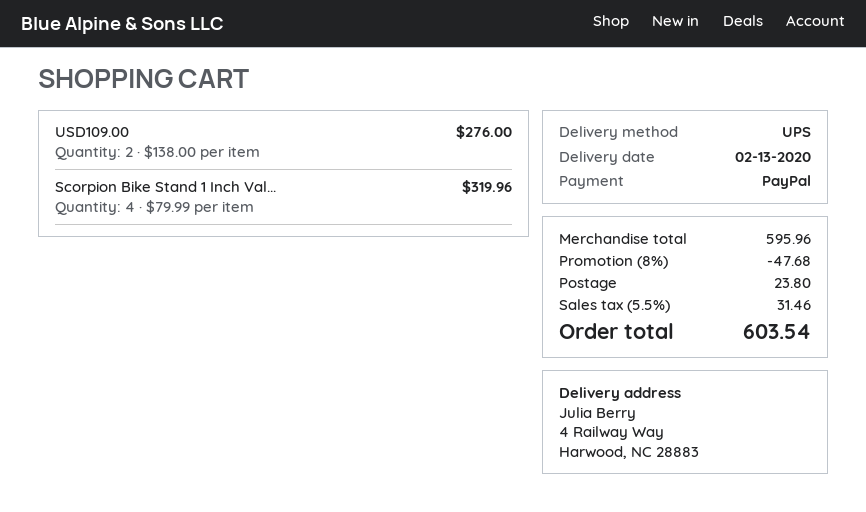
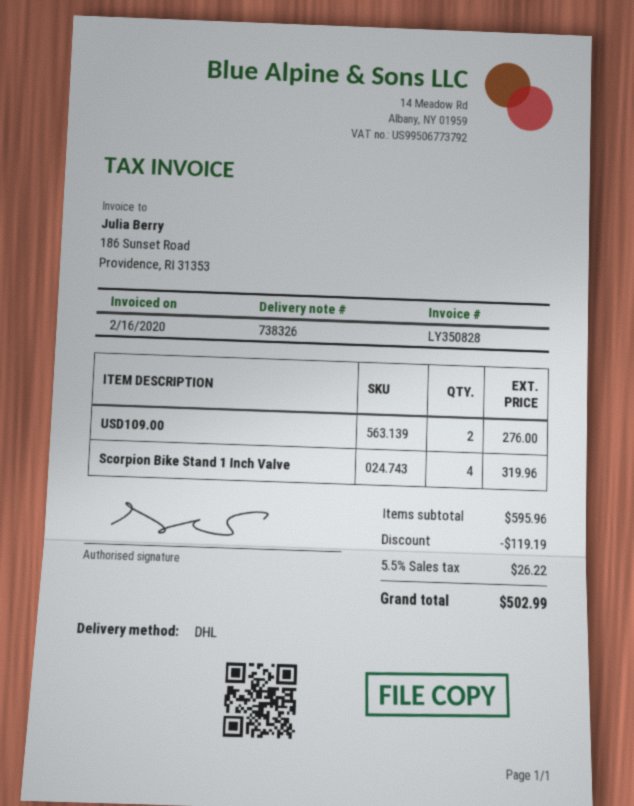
shipping method: UPS -> DHL
discount: 47.68 -> 119.19
shipping: 23.80 -> none
tax: 5.5% = 31.46 -> 5.5% = 26.22
total: 603.54 -> 502.99

